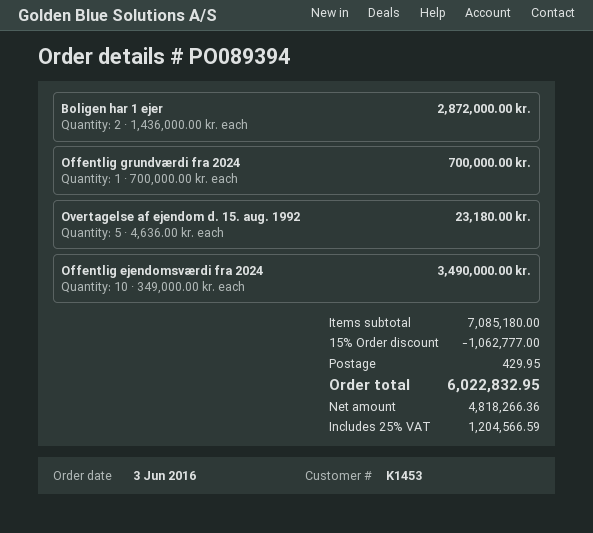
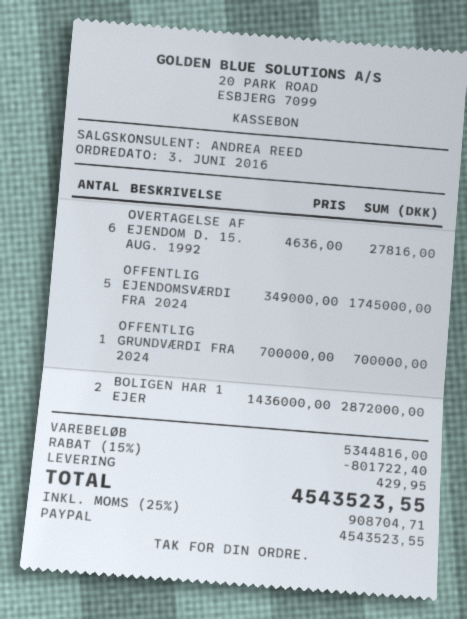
Overtagelse af ejendom d. 15. aug. 1992: 5 x 4636.00 = 23180.00 -> 6 x 4636.00 = 27816.00
Offentlig ejendomsværdi fra 2024: 10 x 349000.00 = 3490000.00 -> 5 x 349000.00 = 1745000.00
subtotal: 7085180.00 -> 5344816.00
discount: 15% = 1062777.00 -> 15% = 801722.40
tax: 25% = 1204566.59 -> 25% = 908704.71
total: 6022832.95 -> 4543523.55

